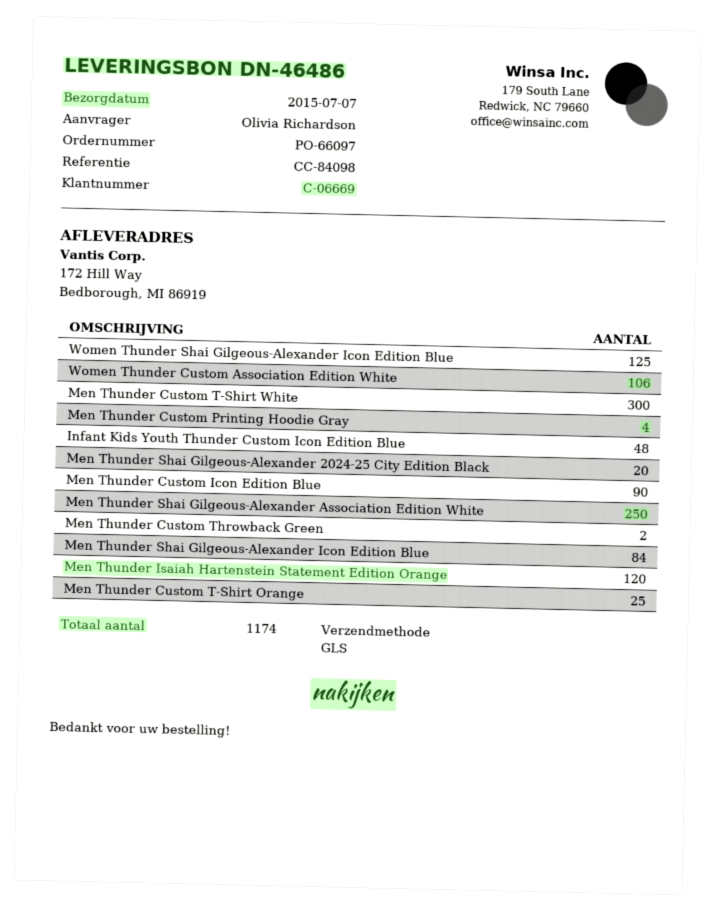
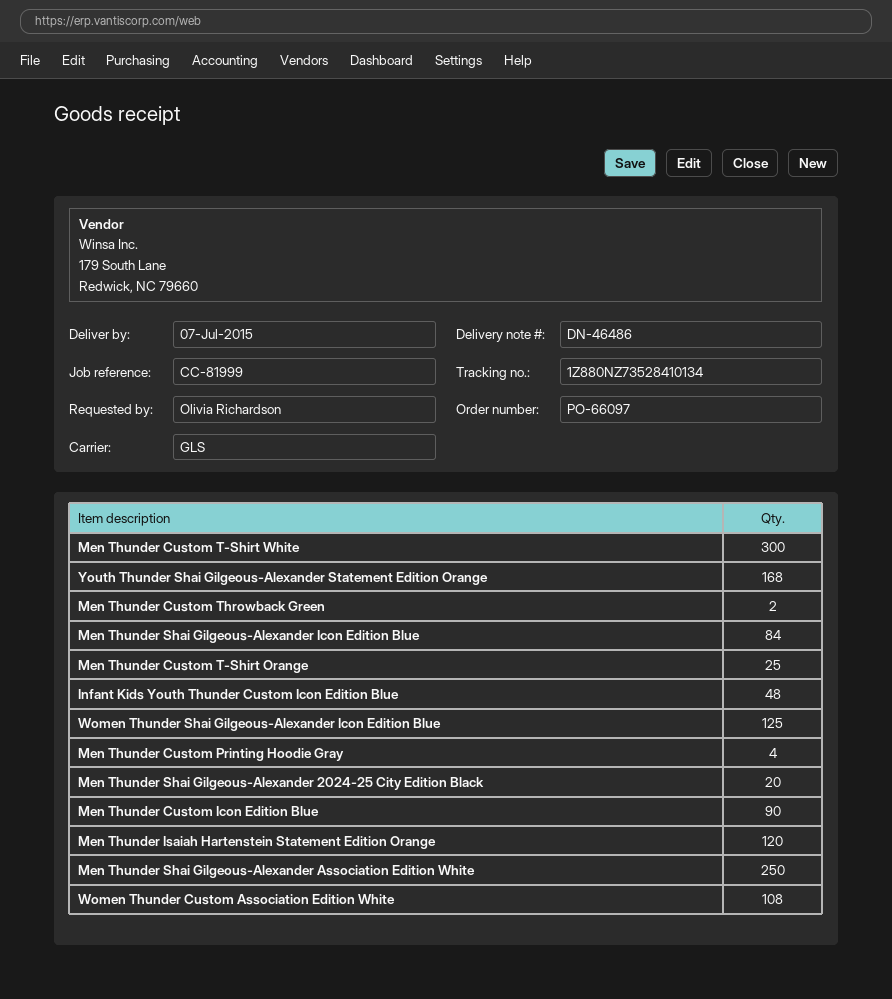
reference: CC-84098 -> CC-81999
Women Thunder Custom Association Edition White: 106 -> 108
Youth Thunder Shai Gilgeous-Alexander Statement Edition Orange: none -> 168

